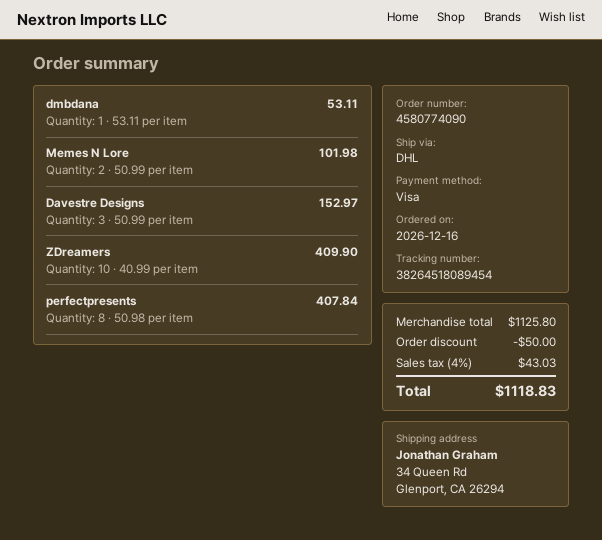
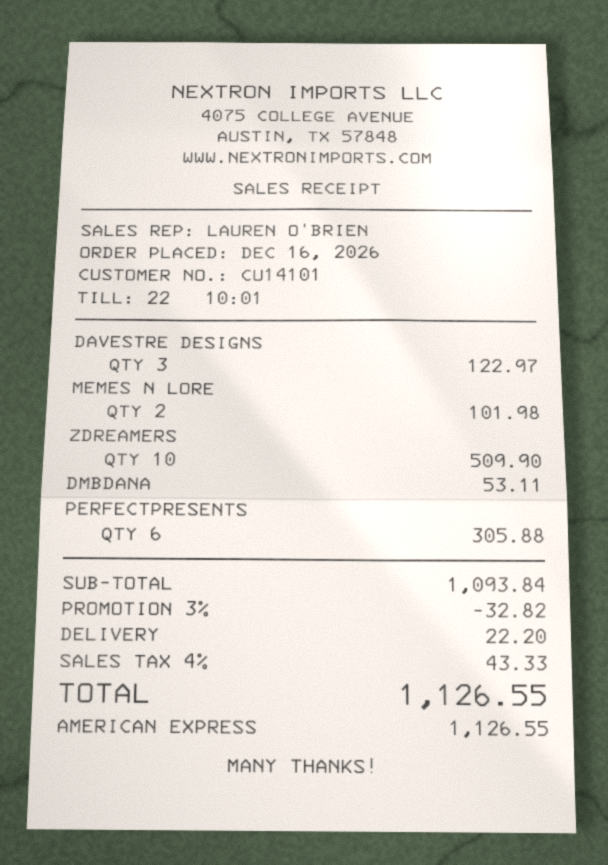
payment method: Visa -> American Express
Davestre Designs: 3 for 152.97 -> 3 for 122.97
ZDreamers: 10 for 409.90 -> 10 for 509.90
perfectpresents: 8 for 407.84 -> 6 for 305.88
subtotal: 1125.80 -> 1093.84
discount: 50.00 -> 32.82
shipping: none -> 22.20
tax: 4% = 43.03 -> 4% = 43.33
total: 1118.83 -> 1126.55

